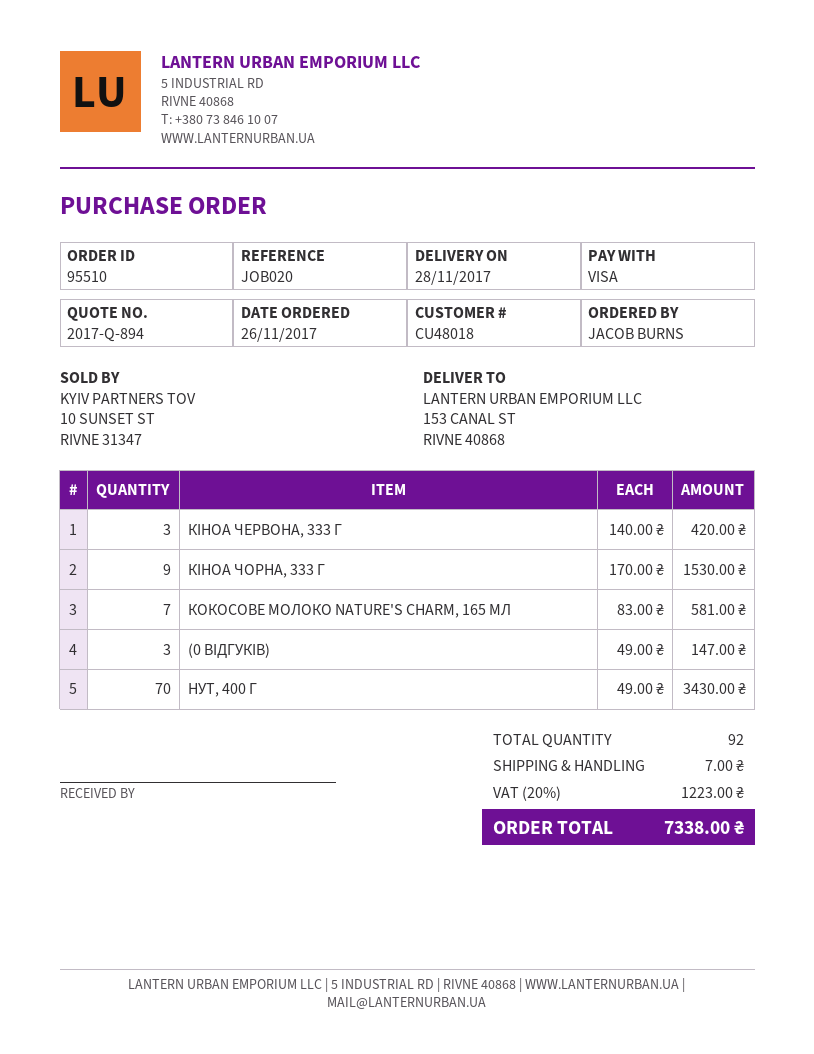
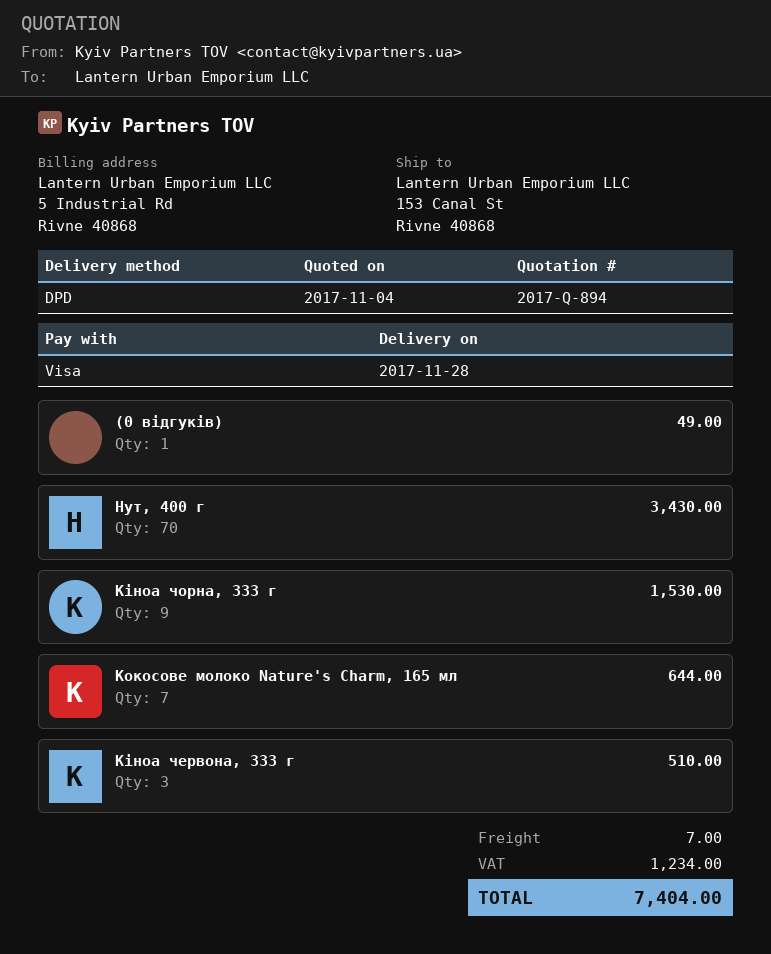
КІНОА ЧЕРВОНА, 333 Г: 3 for 420.00 -> 3 for 510.00
КОКОСОВЕ МОЛОКО NATURE'S CHARM, 165 МЛ: 7 for 581.00 -> 7 for 644.00
(0 ВІДГУКІВ): 3 for 147.00 -> 1 for 49.00
tax: 1223.00 -> 1234.00
total: 7338.00 -> 7404.00

